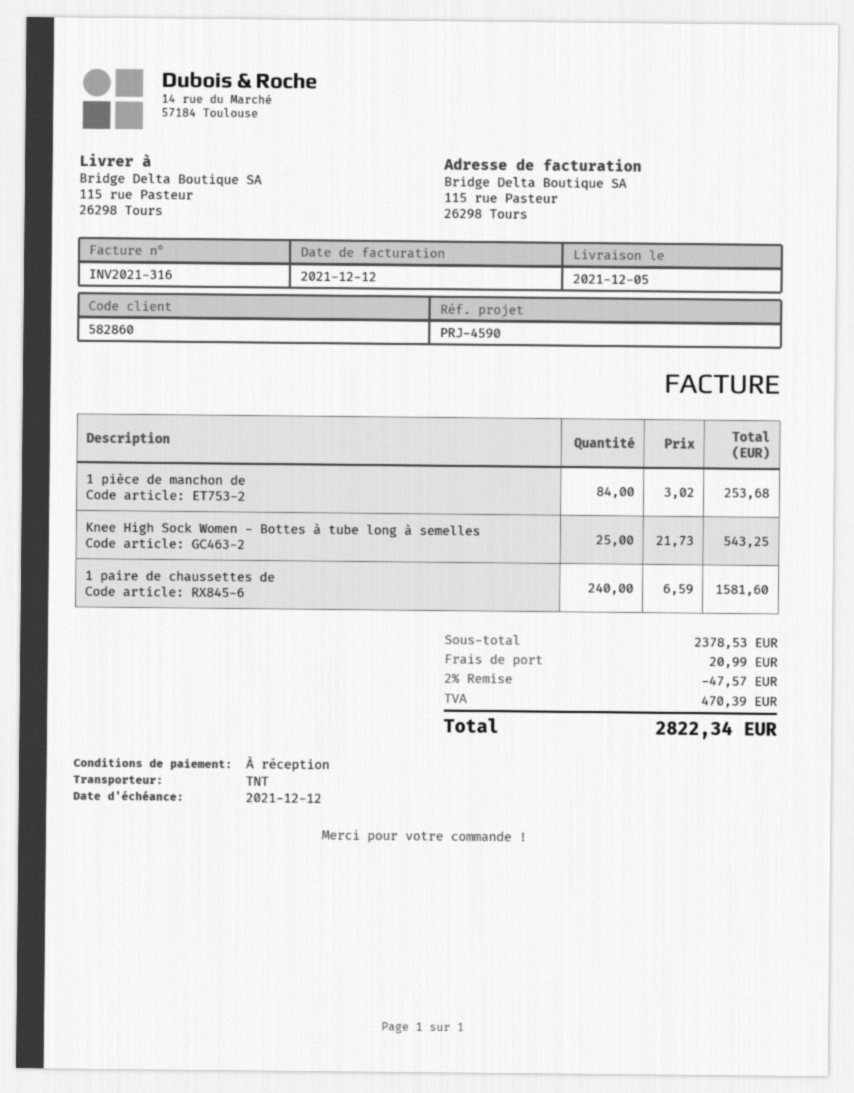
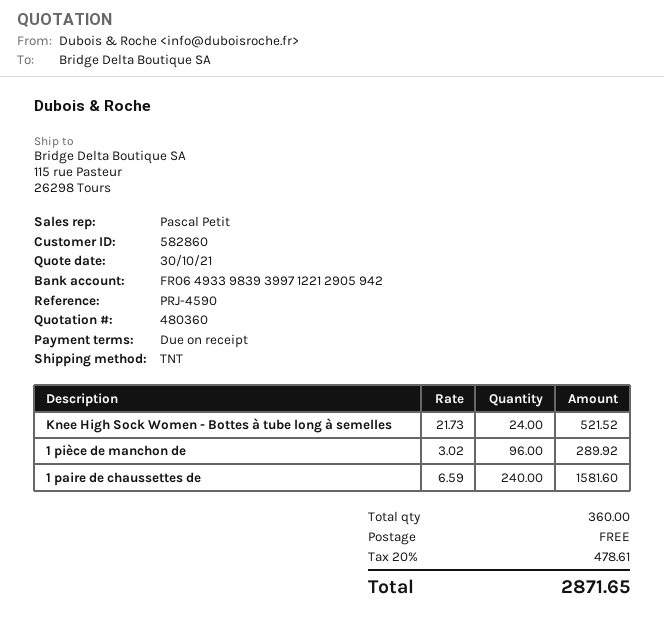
1 pièce de manchon de: 84 x 3.02 = 253.68 -> 96 x 3.02 = 289.92
Knee High Sock Women - Bottes à tube long à semelles: 25 x 21.73 = 543.25 -> 24 x 21.73 = 521.52
discount: 2% = 47.57 -> none
shipping: 20.99 -> 0.00
tax: 470.39 -> 478.61
total: 2822.34 -> 2871.65

